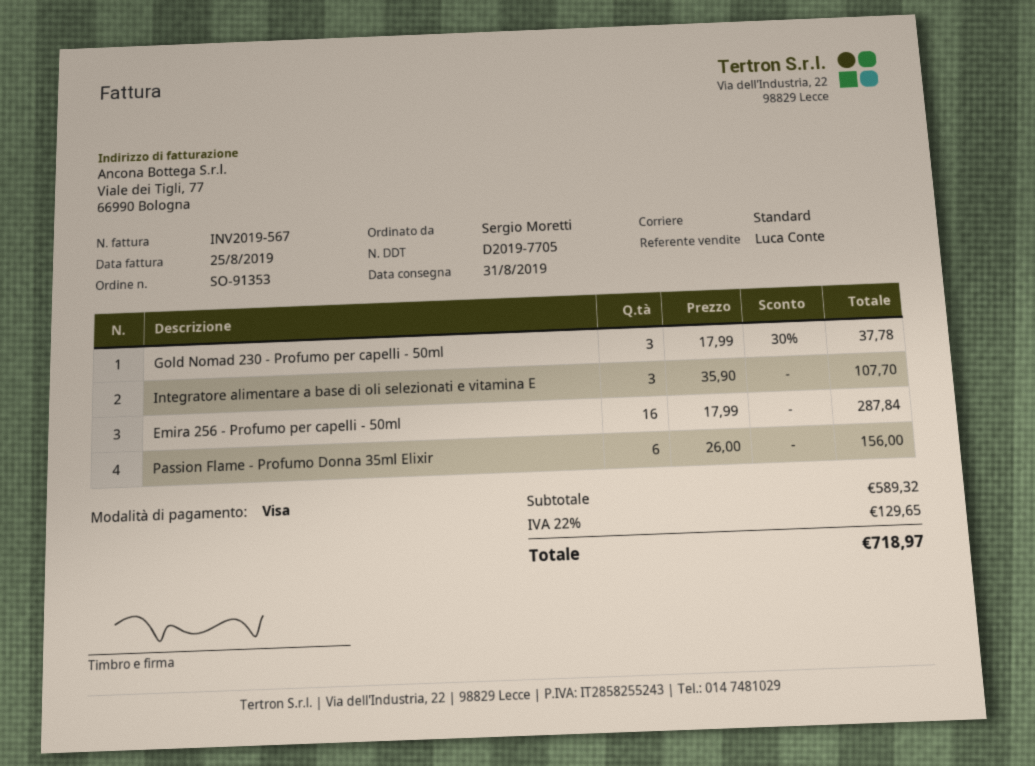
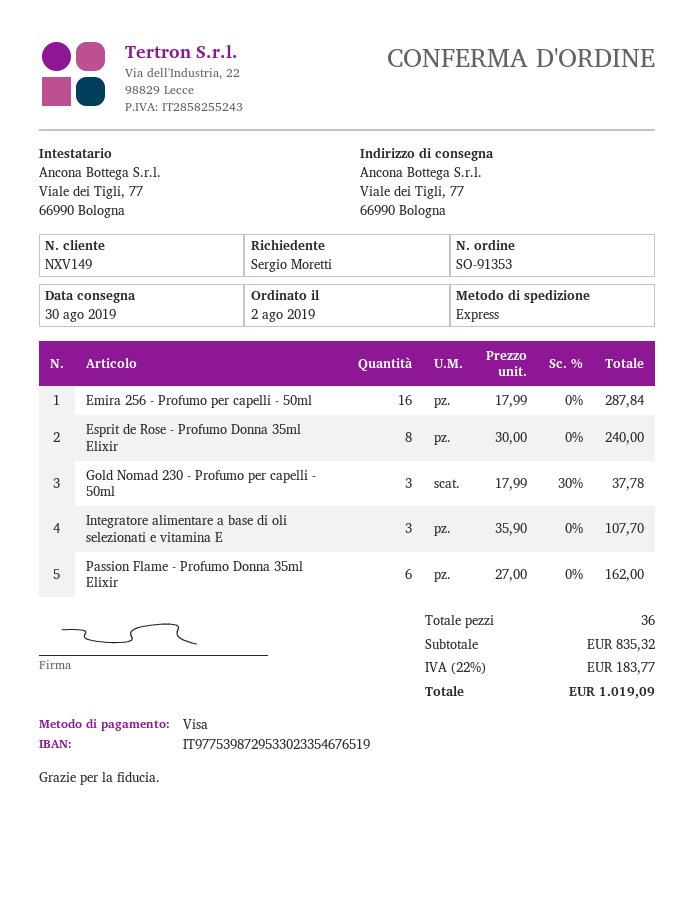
delivery date: 2019-08-31 -> 2019-08-30
shipping method: standard -> express
Passion Flame - Profumo Donna 35ml Elixir: 6 x 26.00 = 156.00 -> 6 x 27.00 = 162.00
Esprit de Rose - Profumo Donna 35ml Elixir: none -> 8 x 30.00 = 240.00
subtotal: 589.32 -> 835.32
tax: 22% = 129.65 -> 22% = 183.77
total: 718.97 -> 1019.09

